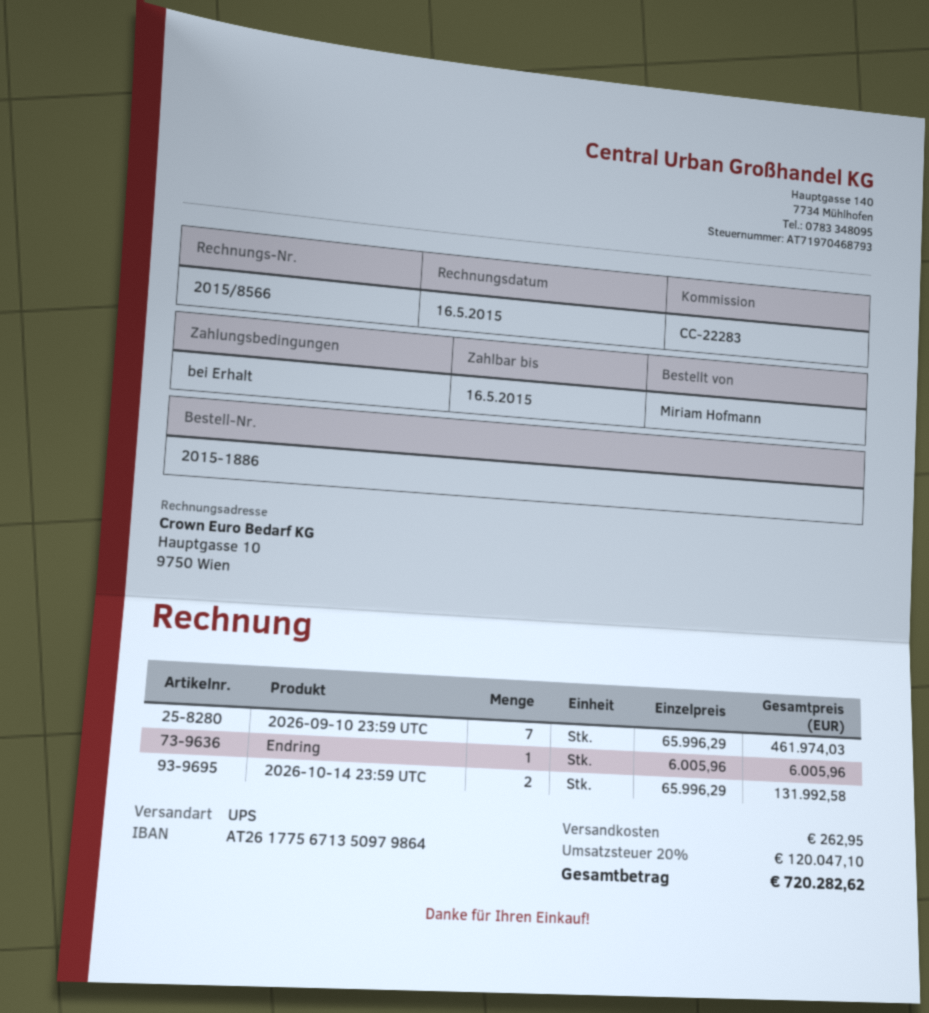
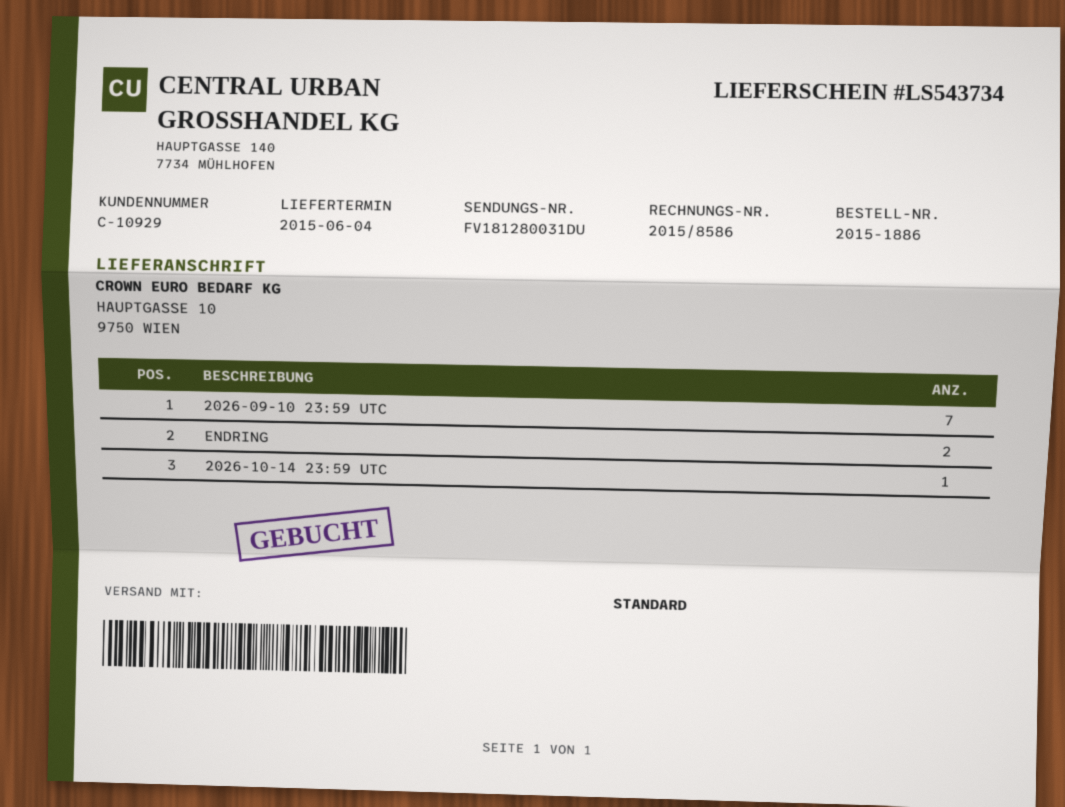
invoice number: 2015/8566 -> 2015/8586
shipping method: UPS -> standard
Endring: 1 -> 2
2026-10-14 23:59 UTC: 2 -> 1

